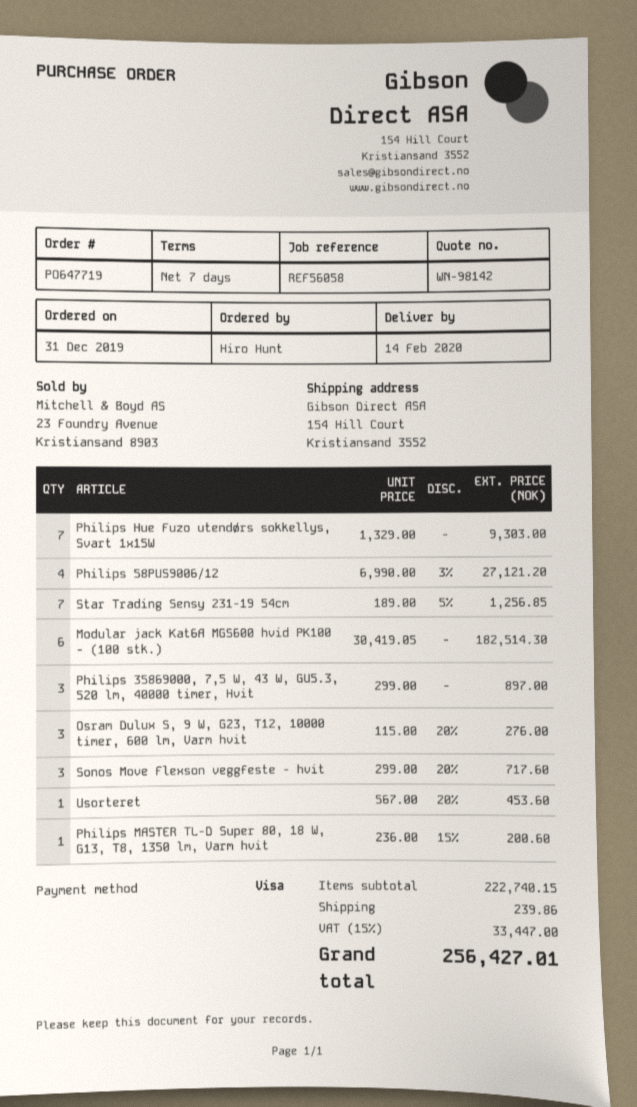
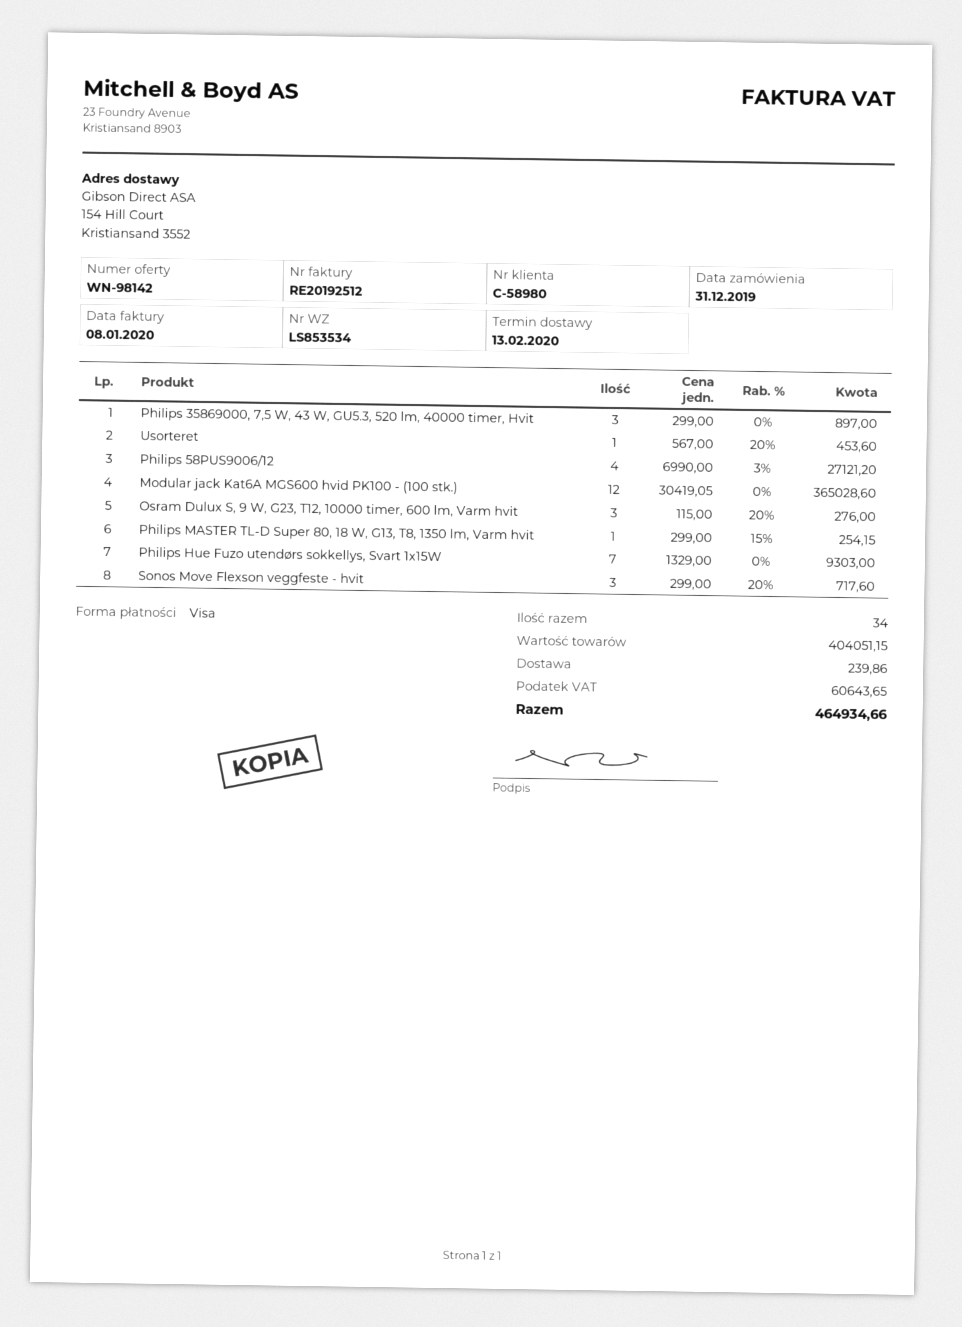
delivery date: 2020-02-14 -> 2020-02-13
Star Trading Sensy 231-19 54cm: 7 x 189.00 - 5% = 1256.85 -> none
Modular jack Kat6A MGS600 hvid PK100 - (100 stk.): 6 x 30419.05 = 182514.30 -> 12 x 30419.05 = 365028.60
Philips MASTER TL-D Super 80, 18 W, G13, T8, 1350 lm, Varm hvit: 1 x 236.00 - 15% = 200.60 -> 1 x 299.00 - 15% = 254.15
subtotal: 222740.15 -> 404051.15
tax: 33447.00 -> 60643.65
total: 256427.01 -> 464934.66

